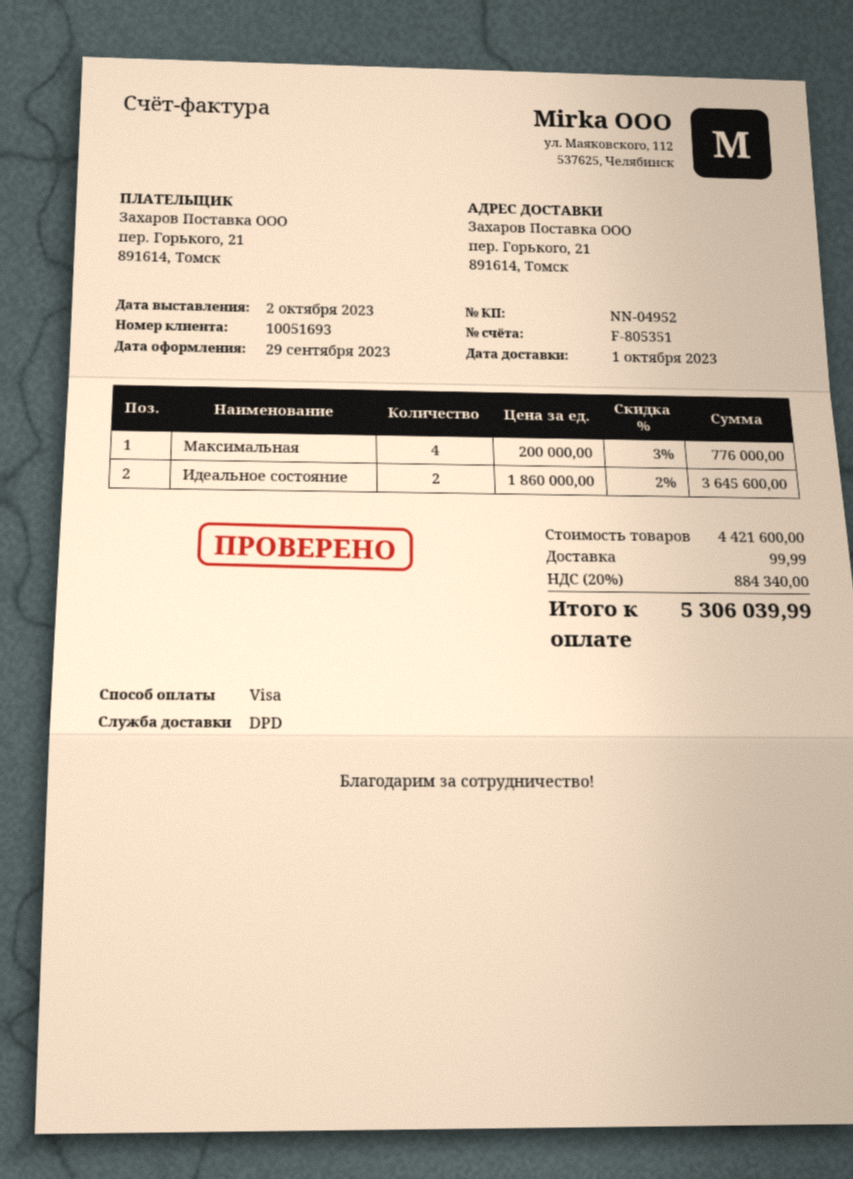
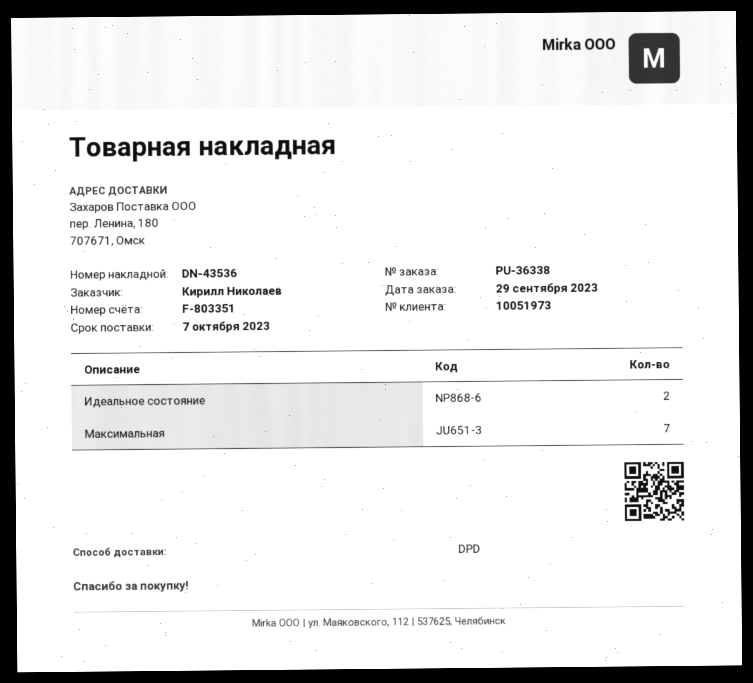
delivery date: 2023-10-01 -> 2023-10-07
invoice number: F-805351 -> F-803351
customer number: 10051693 -> 10051973
ship to: пер. Горького, 21, 891614, Томск -> пер. Ленина, 180, 707671, Омск
Максимальная: 4 -> 7

